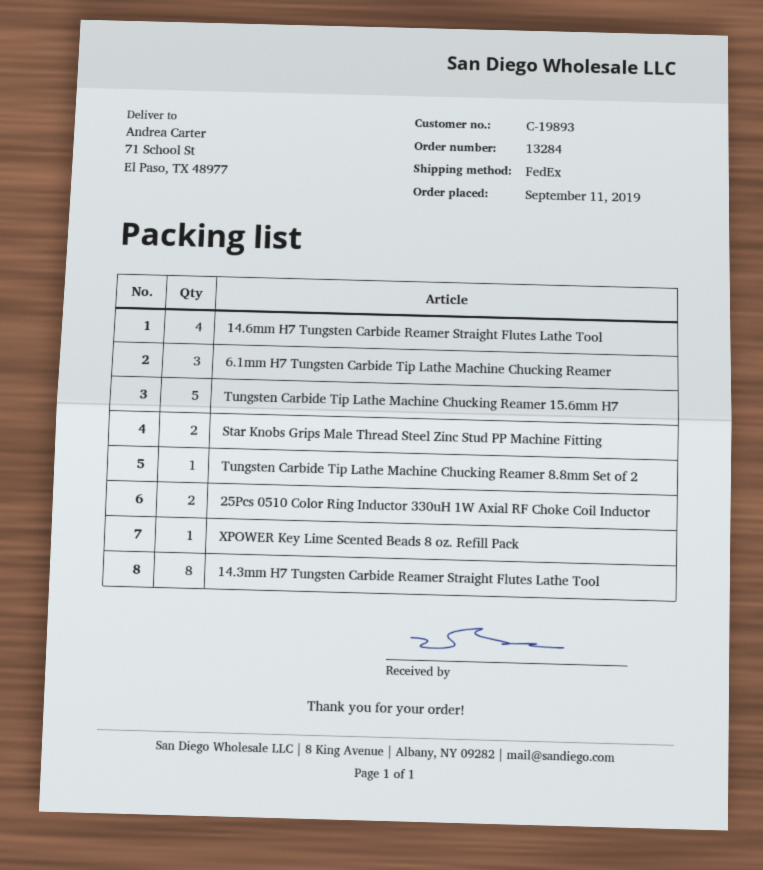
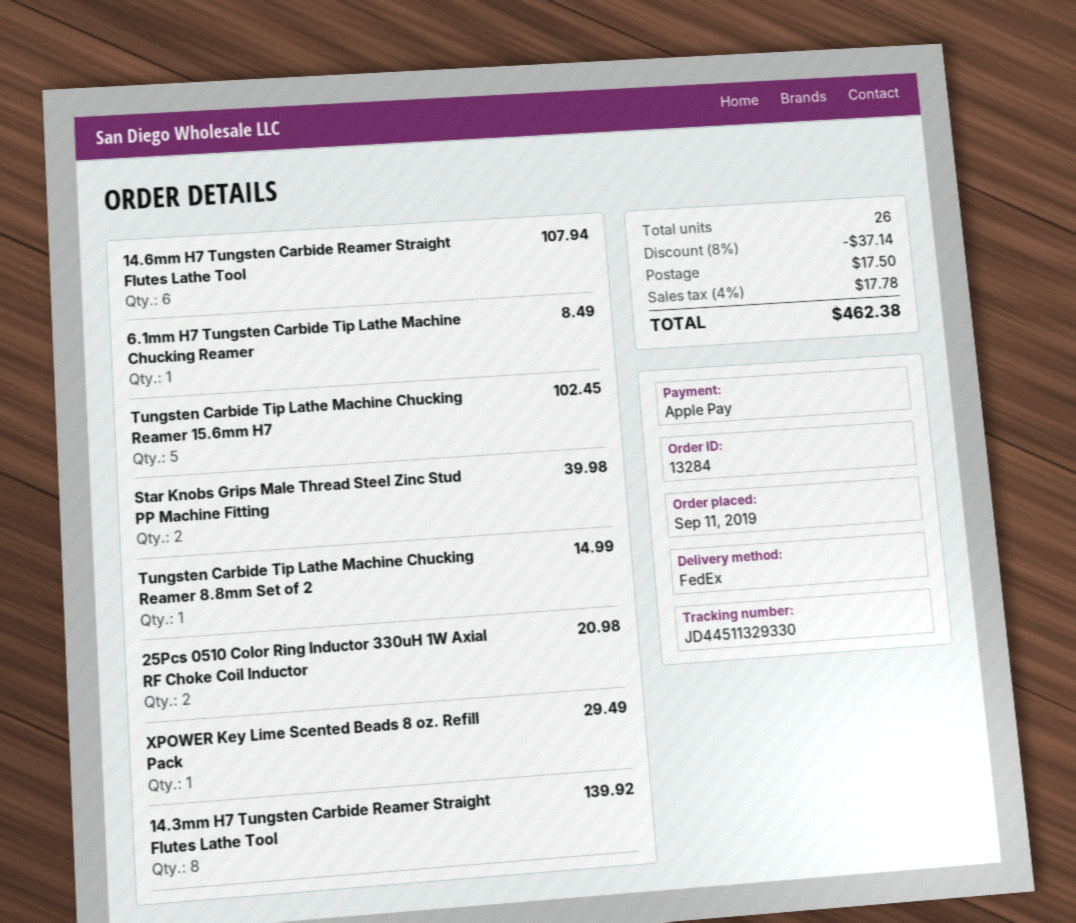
14.6mm H7 Tungsten Carbide Reamer Straight Flutes Lathe Tool: 4 -> 6
6.1mm H7 Tungsten Carbide Tip Lathe Machine Chucking Reamer: 3 -> 1

